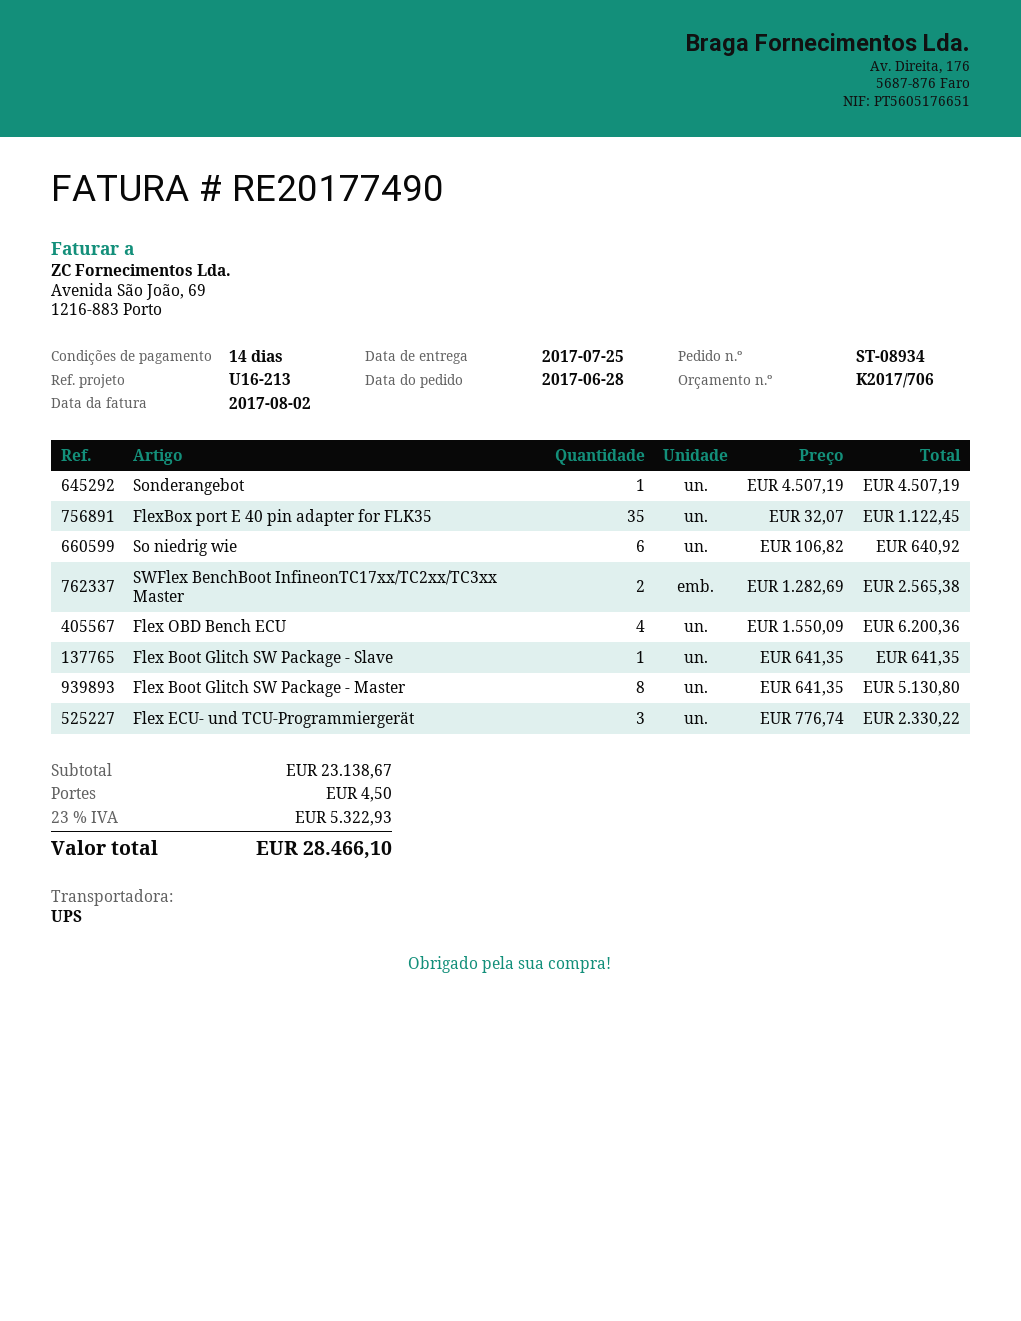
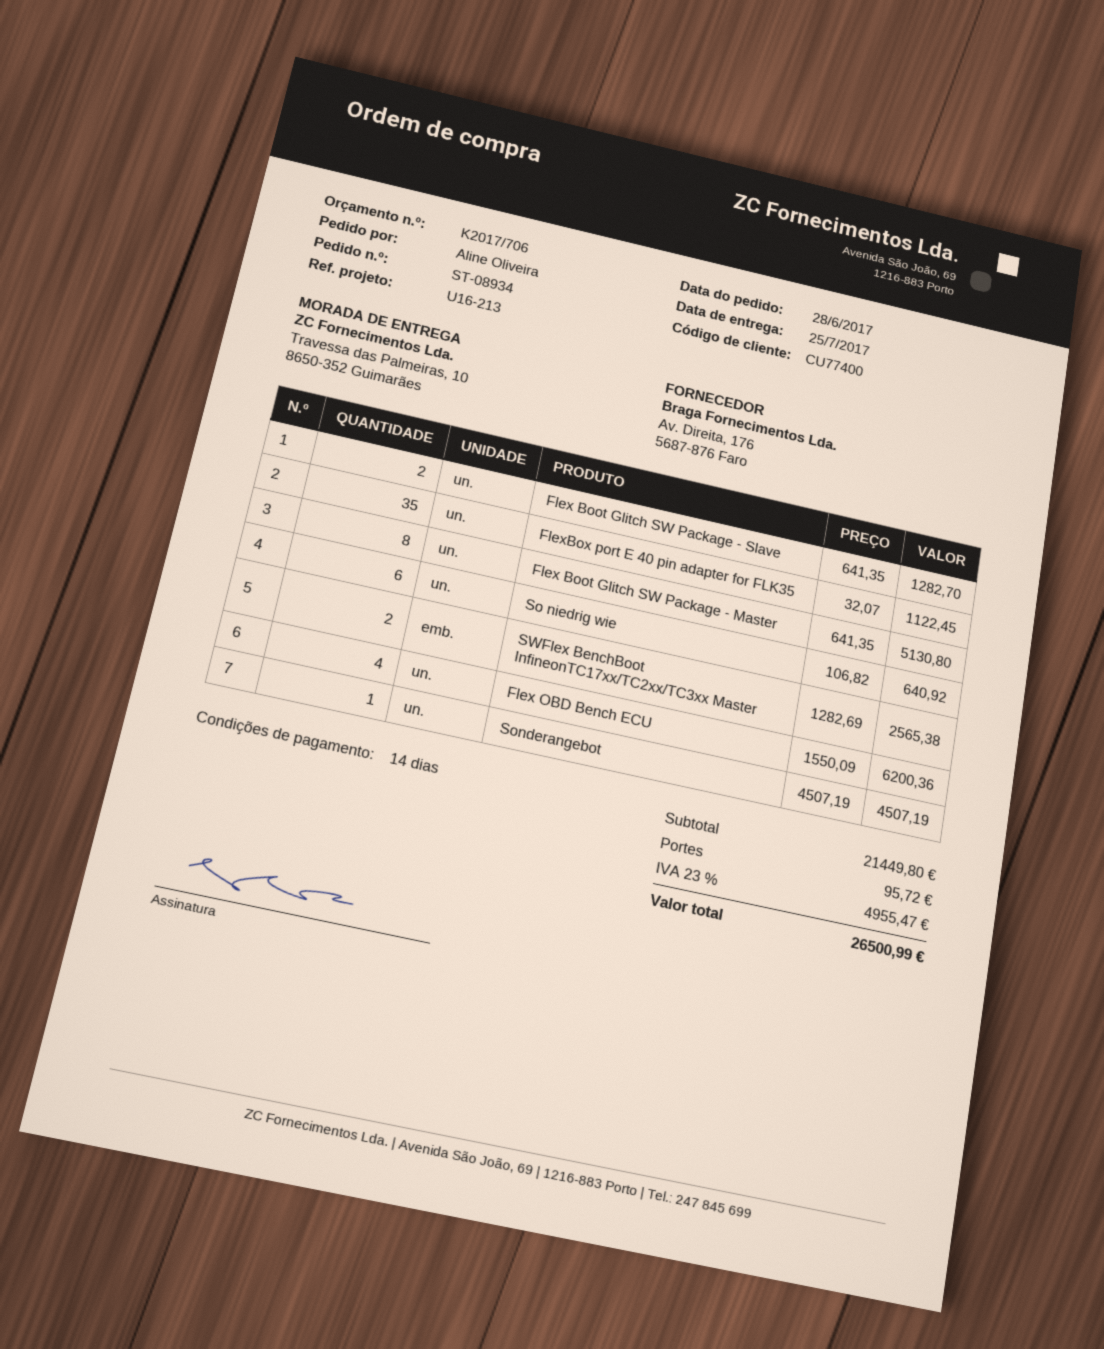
Flex Boot Glitch SW Package - Slave: 1 x 641.35 = 641.35 -> 2 x 641.35 = 1282.70
Flex ECU- und TCU-Programmiergerät: 3 x 776.74 = 2330.22 -> none
subtotal: 23138.67 -> 21449.80
shipping: 4.50 -> 95.72
tax: 23% = 5322.93 -> 23% = 4955.47
total: 28466.10 -> 26500.99

